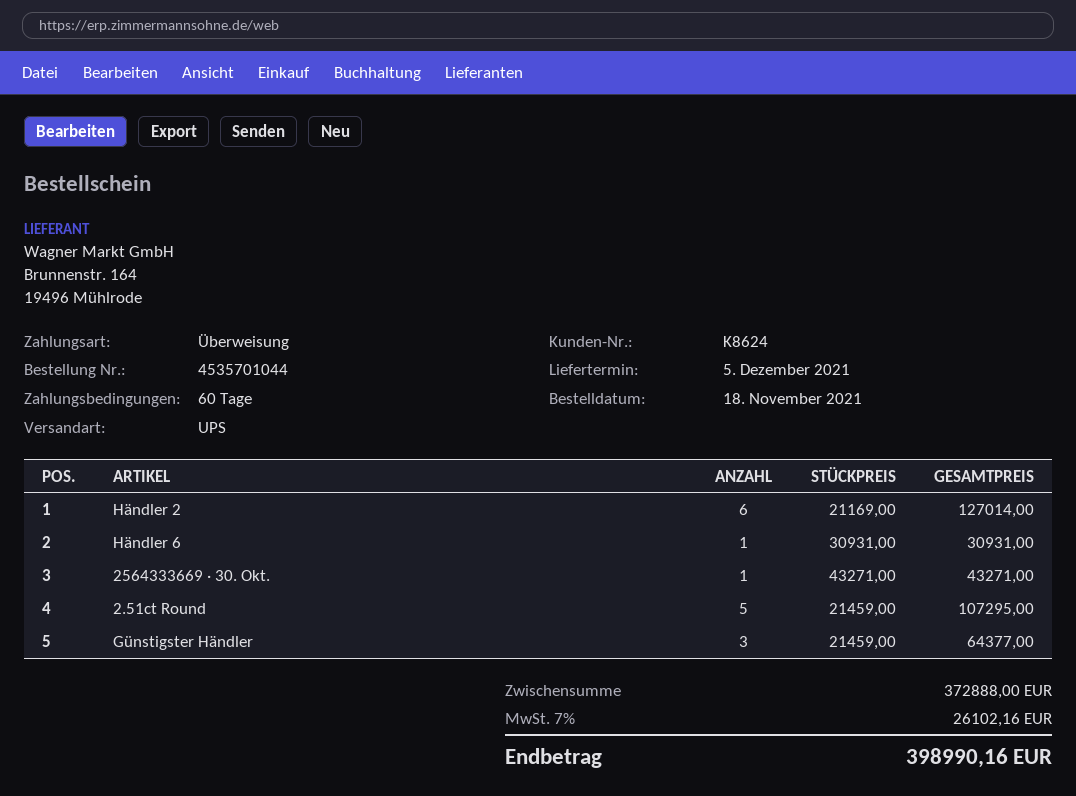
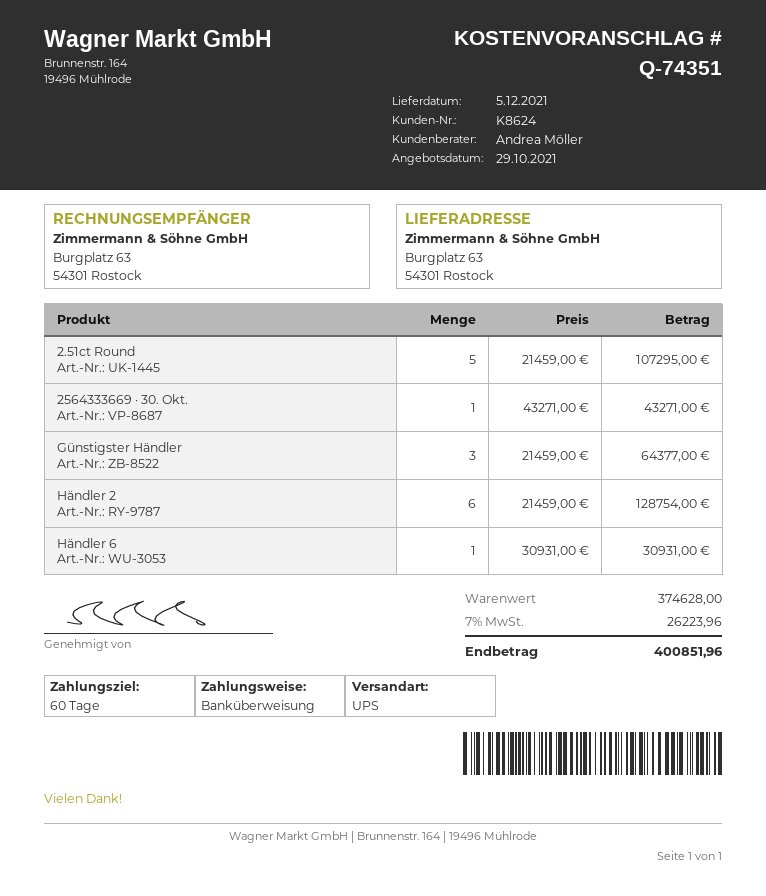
Händler 2: 6 x 21169.00 = 127014.00 -> 6 x 21459.00 = 128754.00
subtotal: 372888.00 -> 374628.00
tax: 7% = 26102.16 -> 7% = 26223.96
total: 398990.16 -> 400851.96

